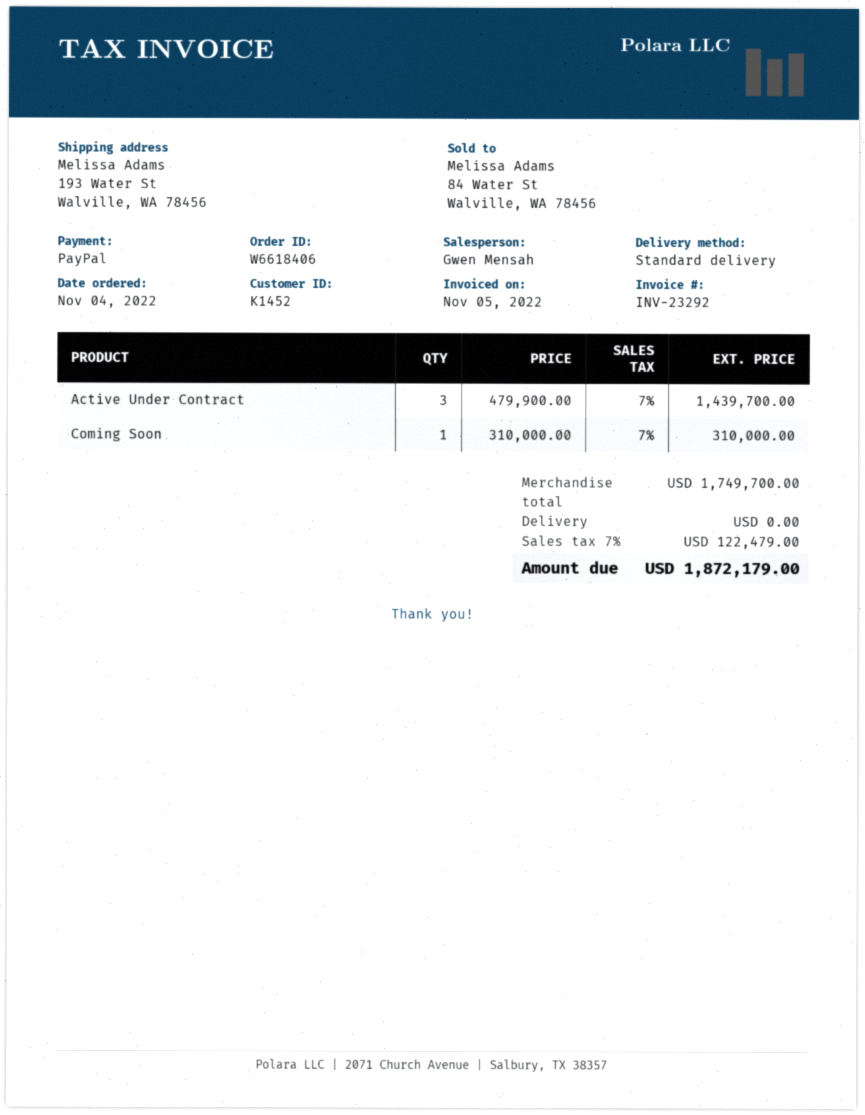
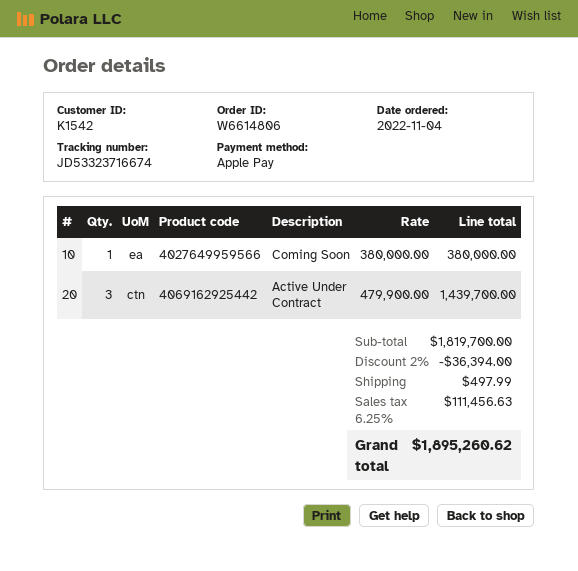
order number: W6618406 -> W6614806
customer number: K1452 -> K1542
payment method: PayPal -> Apple Pay
Coming Soon: 1 x 310000.00 = 310000.00 -> 1 x 380000.00 = 380000.00
subtotal: 1749700.00 -> 1819700.00
discount: none -> 2% = 36394.00
shipping: 0.00 -> 497.99
tax: 7% = 122479.00 -> 6.25% = 111456.63
total: 1872179.00 -> 1895260.62

